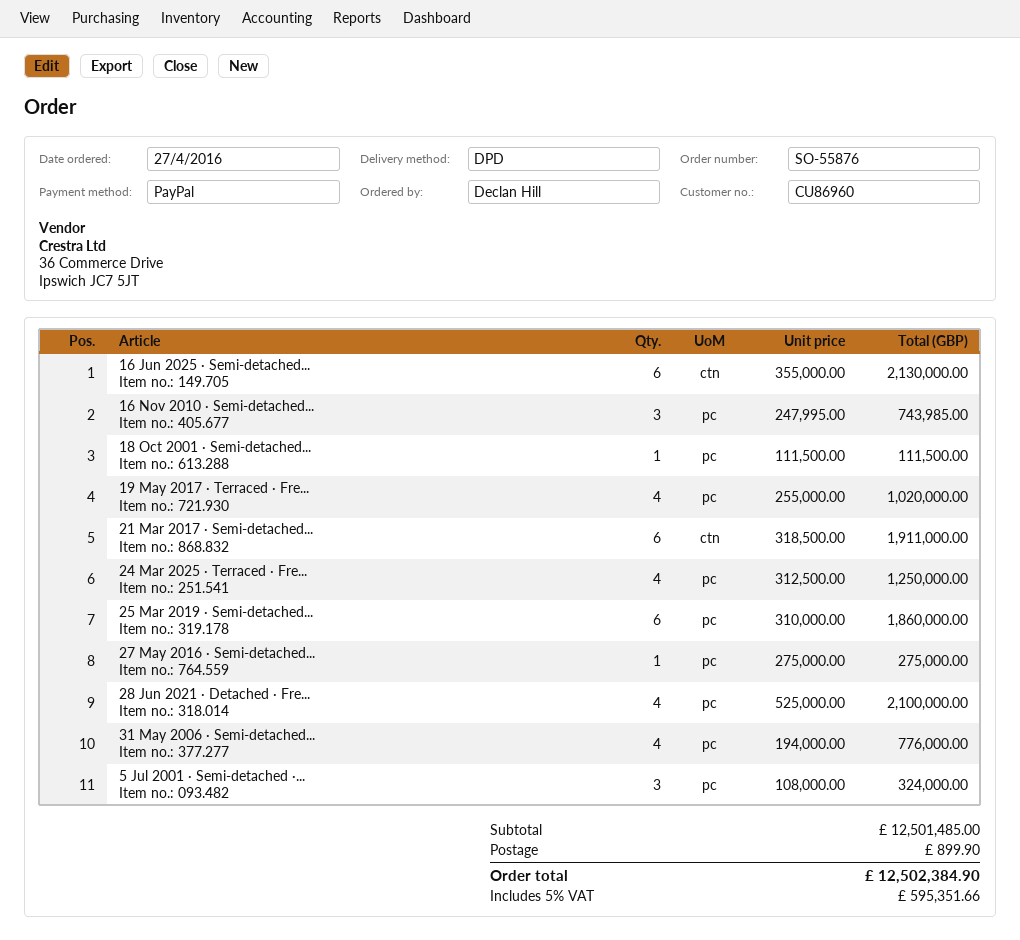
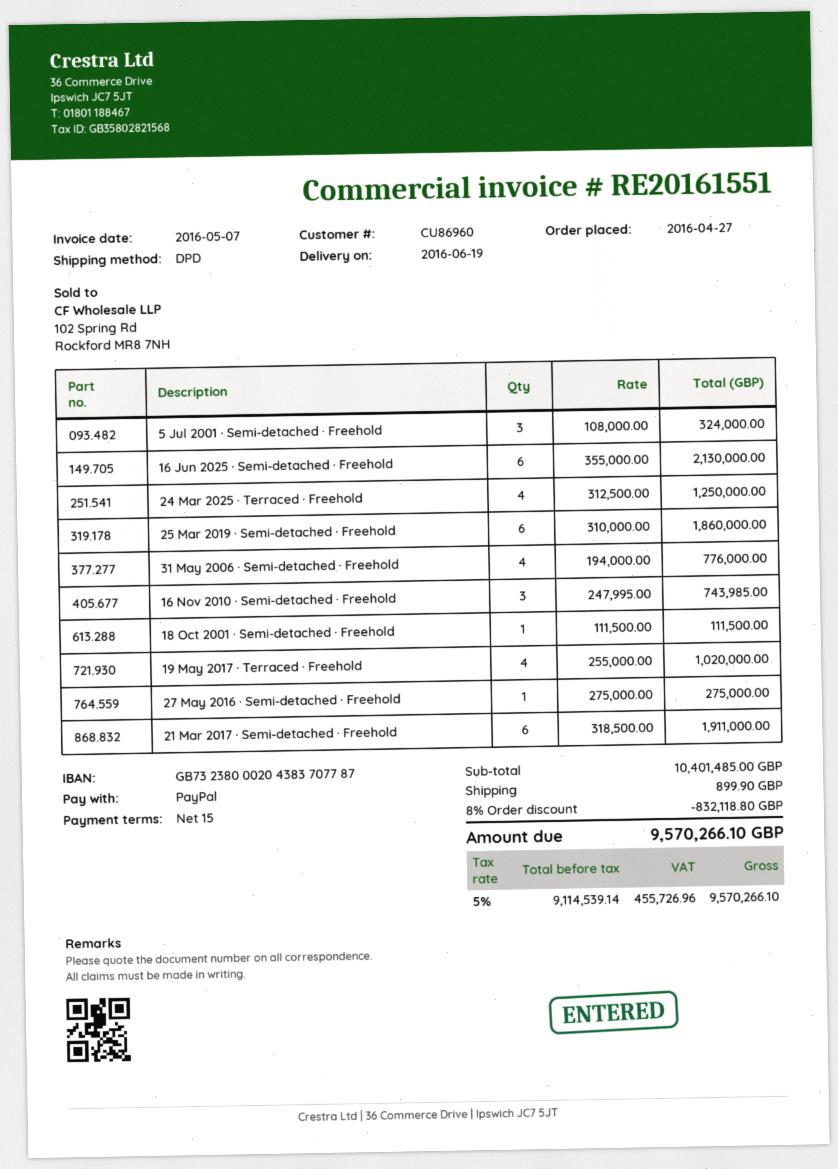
28 Jun 2021 · Detached · Fre...: 4 x 525000.00 = 2100000.00 -> none
subtotal: 12501485.00 -> 10401485.00
discount: none -> 8% = 832118.80
tax: 5% = 595351.66 -> 5% = 455726.96
total: 12502384.90 -> 9570266.10

